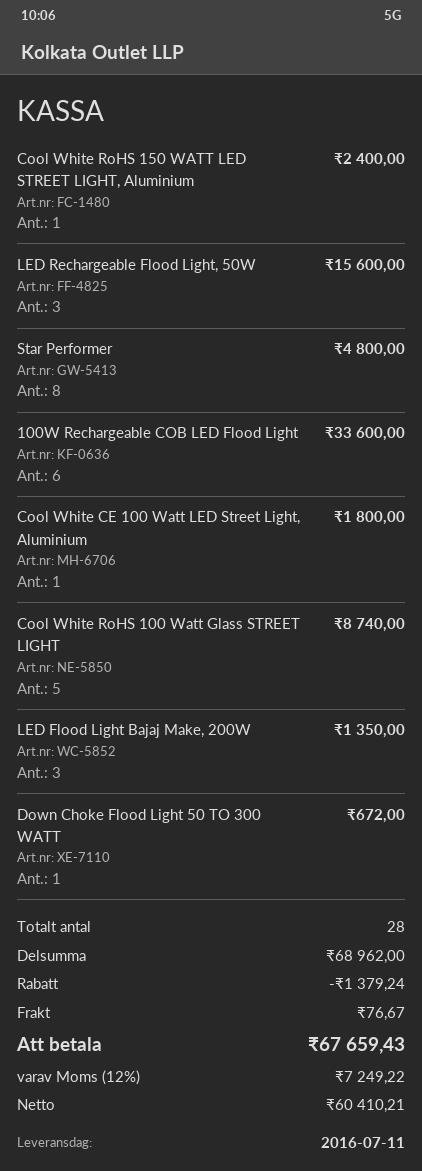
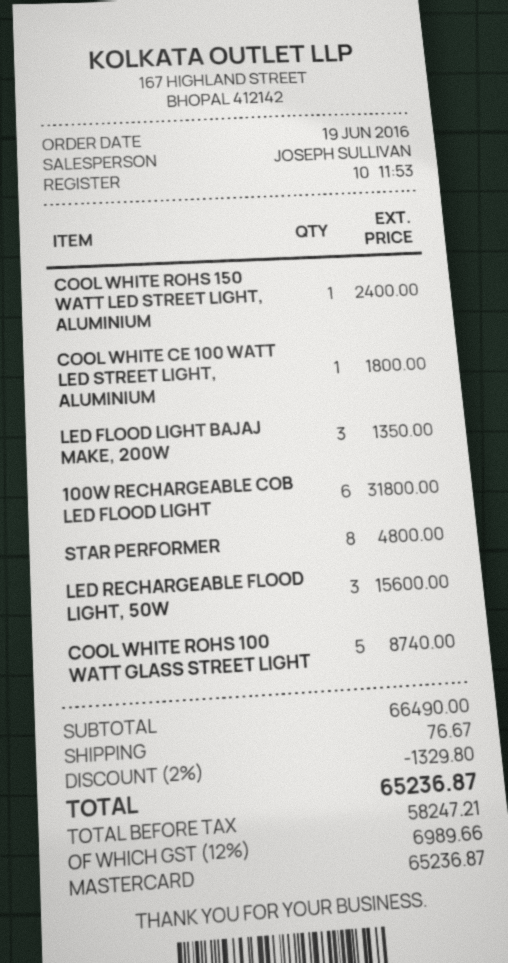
100W Rechargeable COB LED Flood Light: 6 for 33600.00 -> 6 for 31800.00
Down Choke Flood Light 50 TO 300 WATT: 1 for 672.00 -> none
subtotal: 68962.00 -> 66490.00
discount: 1379.24 -> 1329.80
net: 60410.21 -> 58247.21
tax: 12% = 7249.22 -> 12% = 6989.66
total: 67659.43 -> 65236.87

